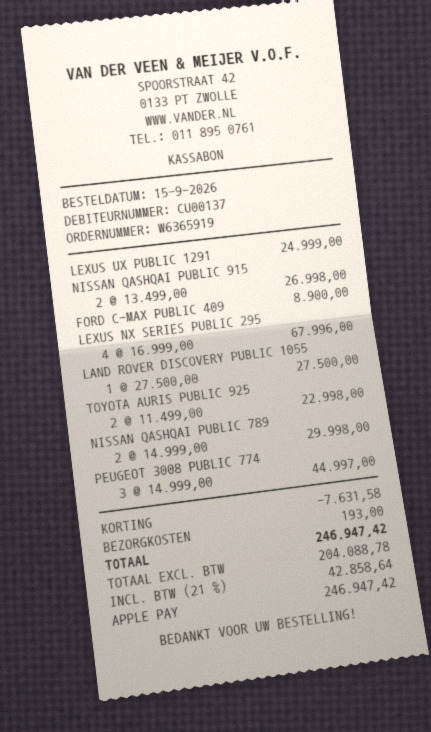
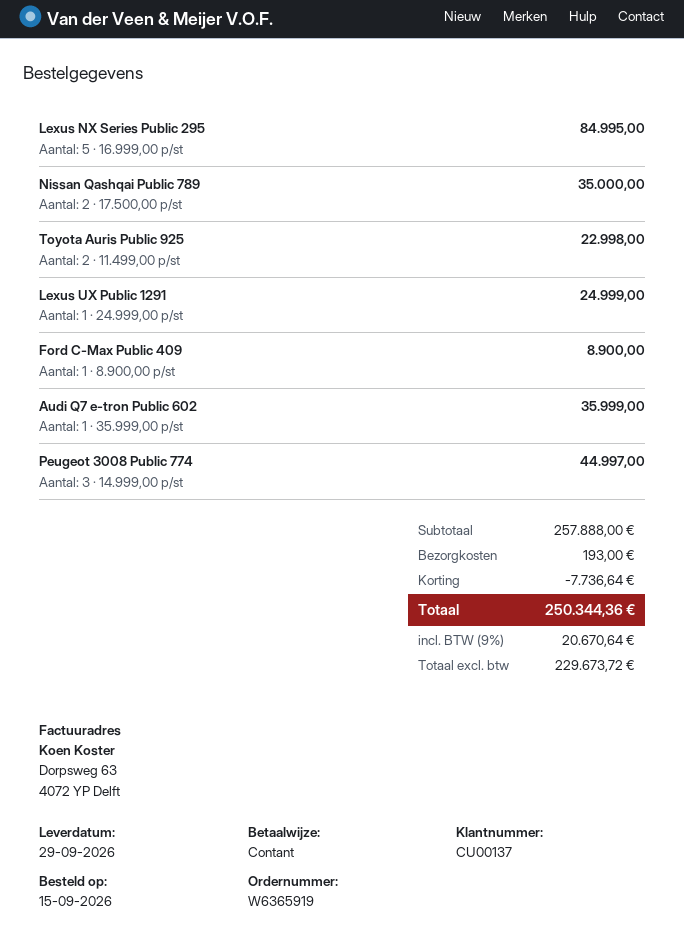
payment method: Apple Pay -> cash
NISSAN QASHQAI PUBLIC 915: 2 x 13499.00 = 26998.00 -> none
LEXUS NX SERIES PUBLIC 295: 4 x 16999.00 = 67996.00 -> 5 x 16999.00 = 84995.00
LAND ROVER DISCOVERY PUBLIC 1055: 1 x 27500.00 = 27500.00 -> none
NISSAN QASHQAI PUBLIC 789: 2 x 14999.00 = 29998.00 -> 2 x 17500.00 = 35000.00
Audi Q7 e-tron Public 602: none -> 1 x 35999.00 = 35999.00
discount: 7631.58 -> 7736.64
net: 204088.78 -> 229673.72
tax: 21% = 42858.64 -> 9% = 20670.64
total: 246947.42 -> 250344.36

